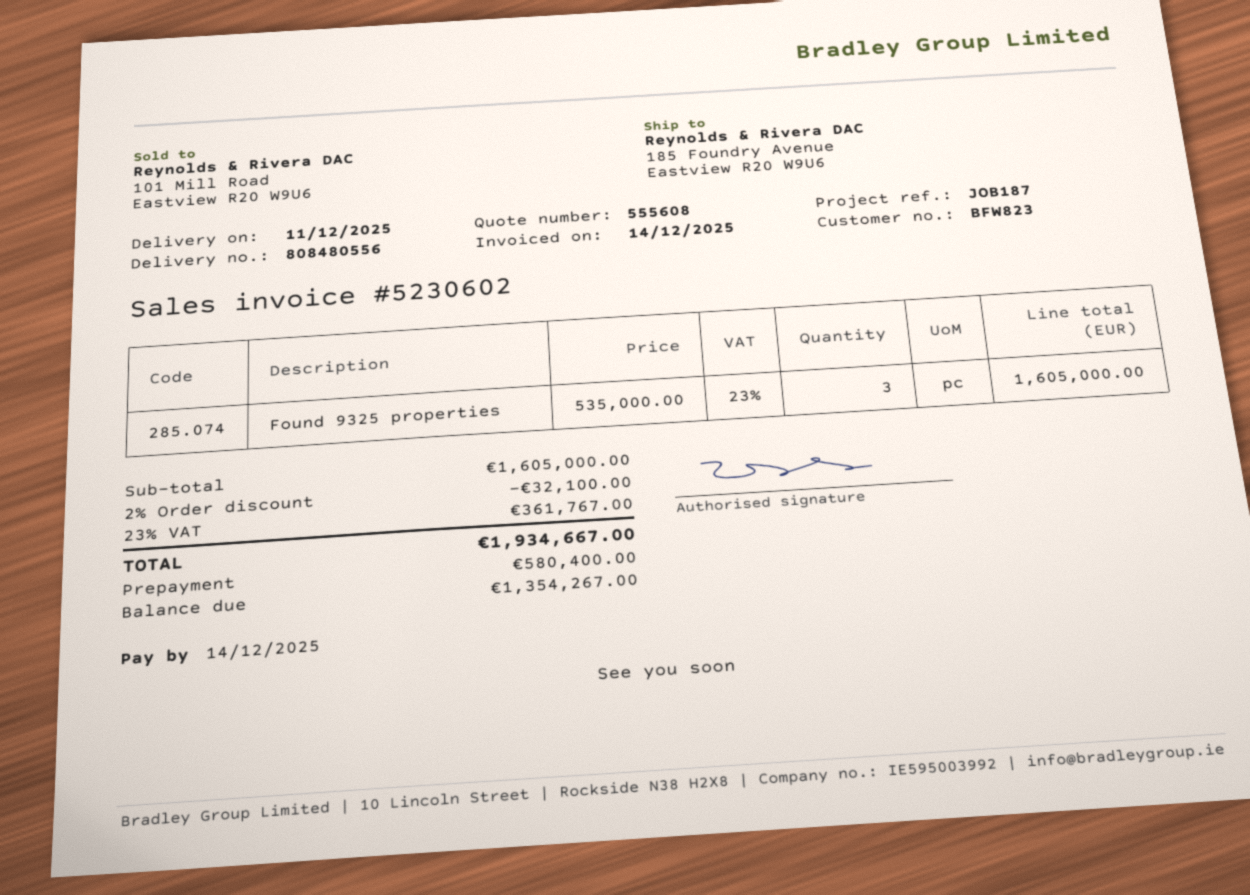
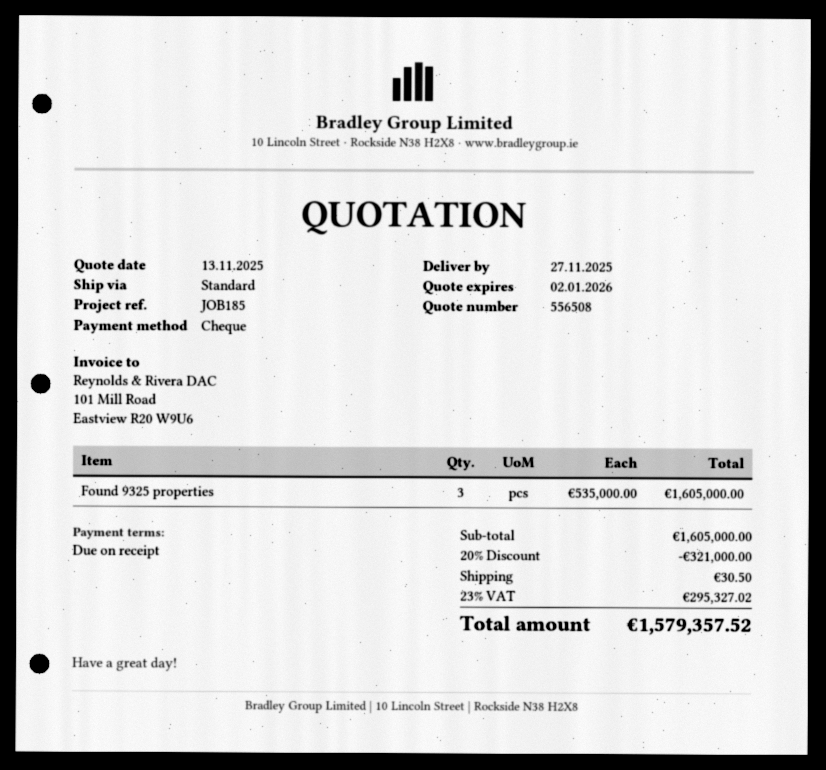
quote number: 555608 -> 556508
delivery date: 2025-12-11 -> 2025-11-27
reference: JOB187 -> JOB185
discount: 2% = 32100.00 -> 20% = 321000.00
shipping: none -> 30.50
tax: 23% = 361767.00 -> 23% = 295327.02
total: 1934667.00 -> 1579357.52

